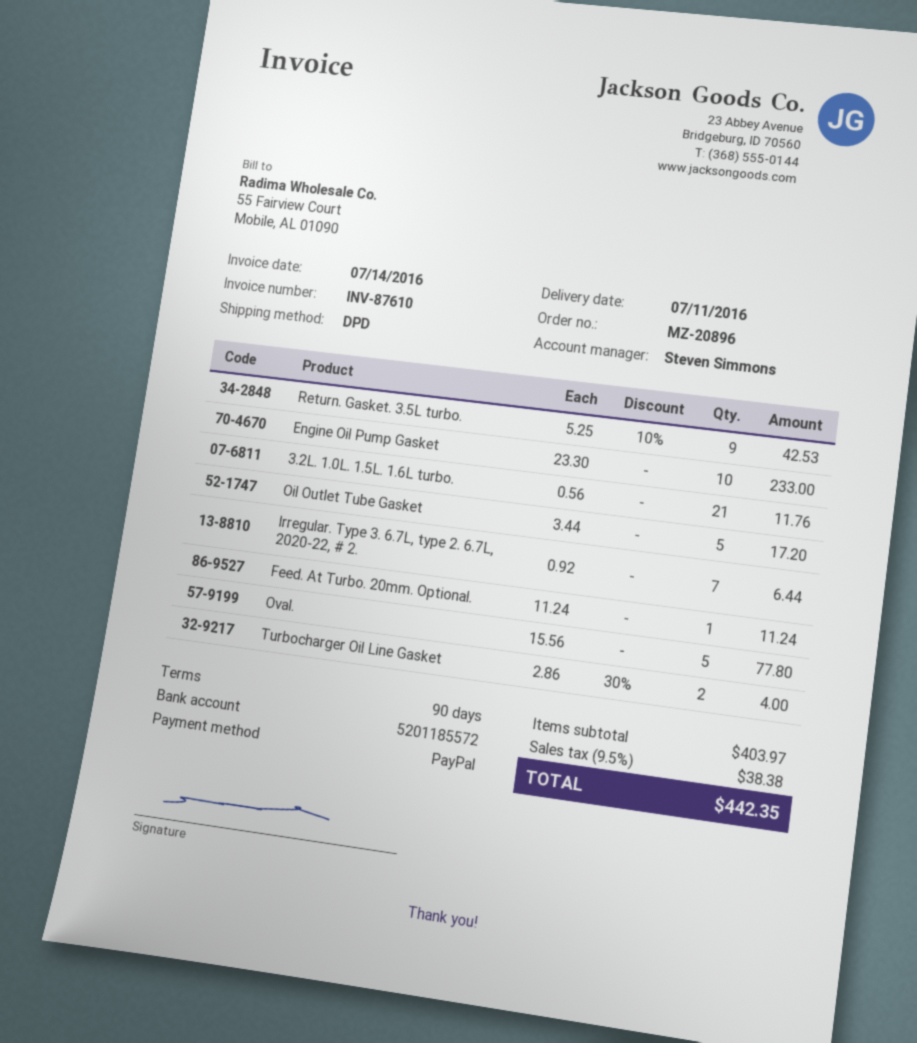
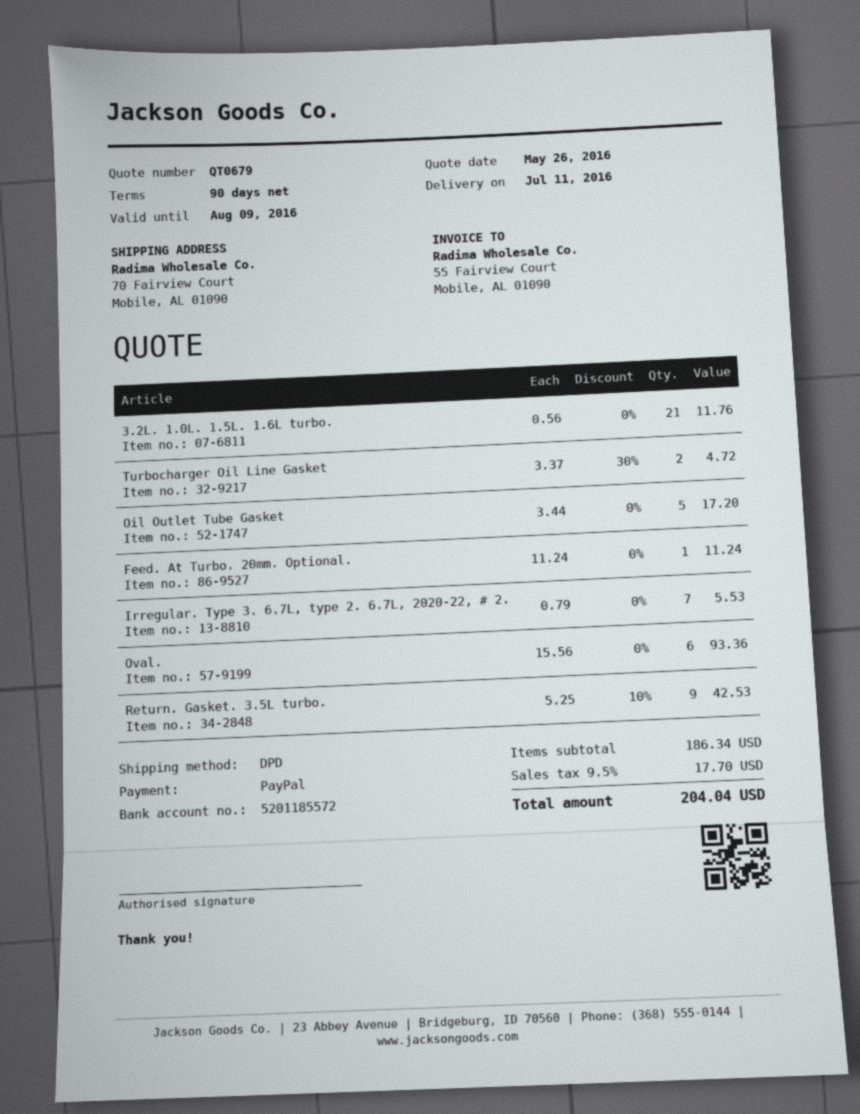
Engine Oil Pump Gasket: 10 x 23.30 = 233.00 -> none
Irregular. Type 3. 6.7L, type 2. 6.7L, 2020-22, # 2.: 7 x 0.92 = 6.44 -> 7 x 0.79 = 5.53
Oval.: 5 x 15.56 = 77.80 -> 6 x 15.56 = 93.36
Turbocharger Oil Line Gasket: 2 x 2.86 - 30% = 4.00 -> 2 x 3.37 - 30% = 4.72
subtotal: 403.97 -> 186.34
tax: 9.5% = 38.38 -> 9.5% = 17.70
total: 442.35 -> 204.04

